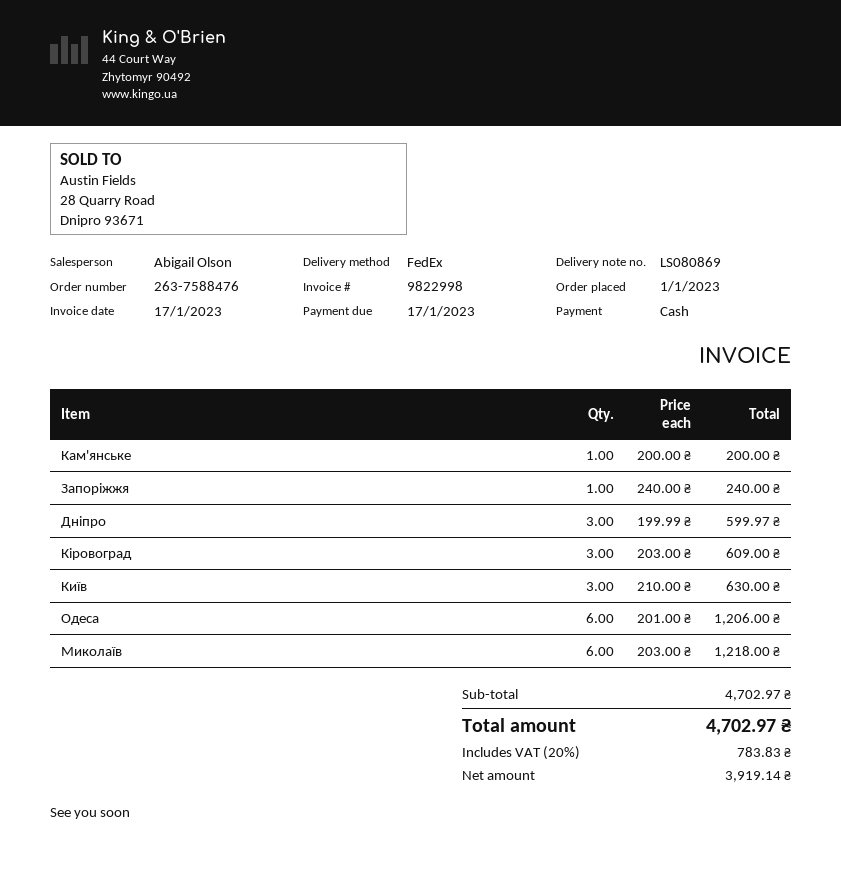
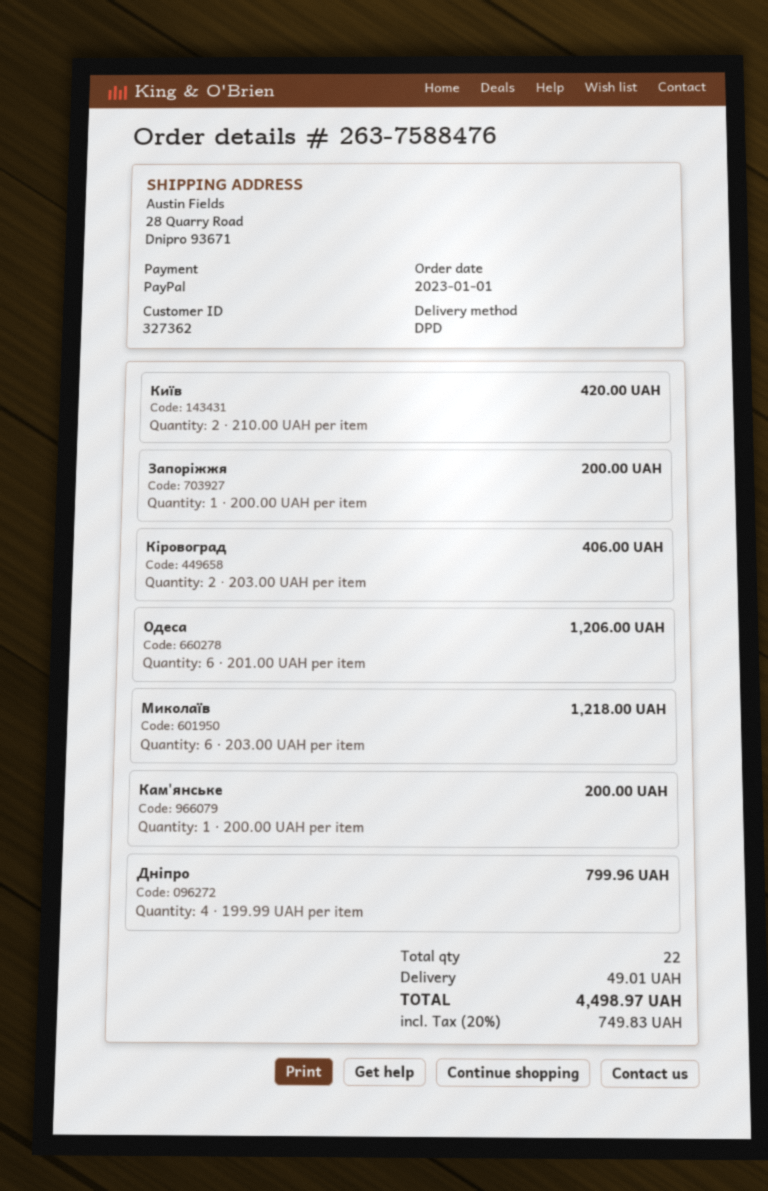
payment method: cash -> PayPal
shipping method: FedEx -> DPD
Запоріжжя: 1 x 240.00 = 240.00 -> 1 x 200.00 = 200.00
Дніпро: 3 x 199.99 = 599.97 -> 4 x 199.99 = 799.96
Кіровоград: 3 x 203.00 = 609.00 -> 2 x 203.00 = 406.00
Київ: 3 x 210.00 = 630.00 -> 2 x 210.00 = 420.00
shipping: none -> 49.01
tax: 20% = 783.83 -> 20% = 749.83
total: 4702.97 -> 4498.97

